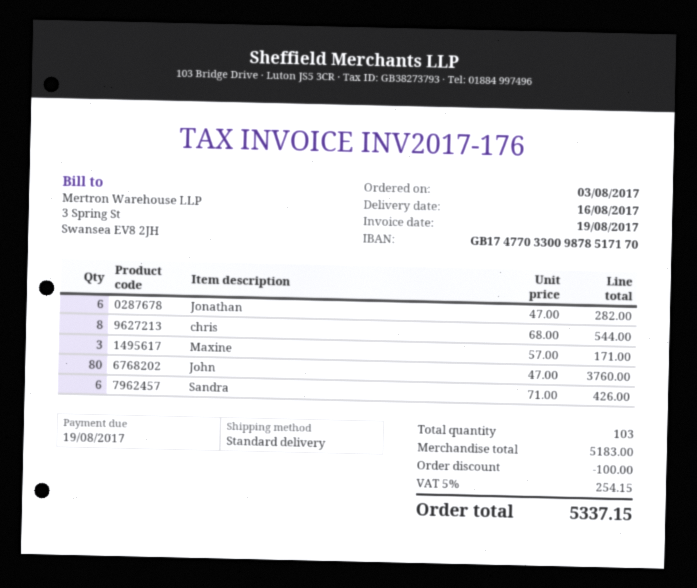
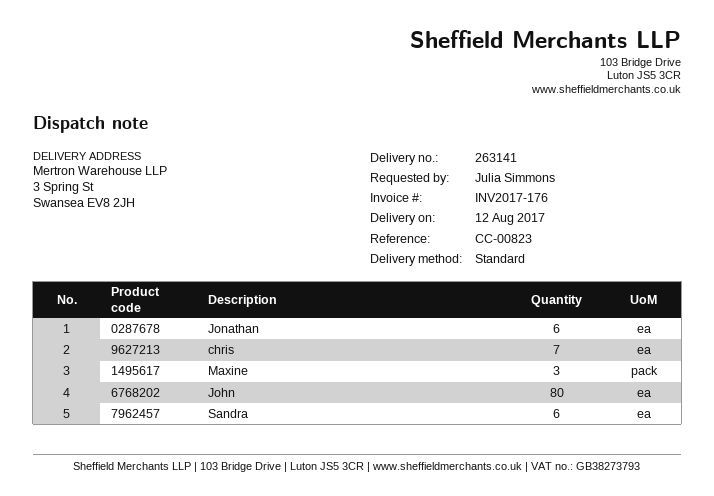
delivery date: 2017-08-16 -> 2017-08-12
chris: 8 -> 7

